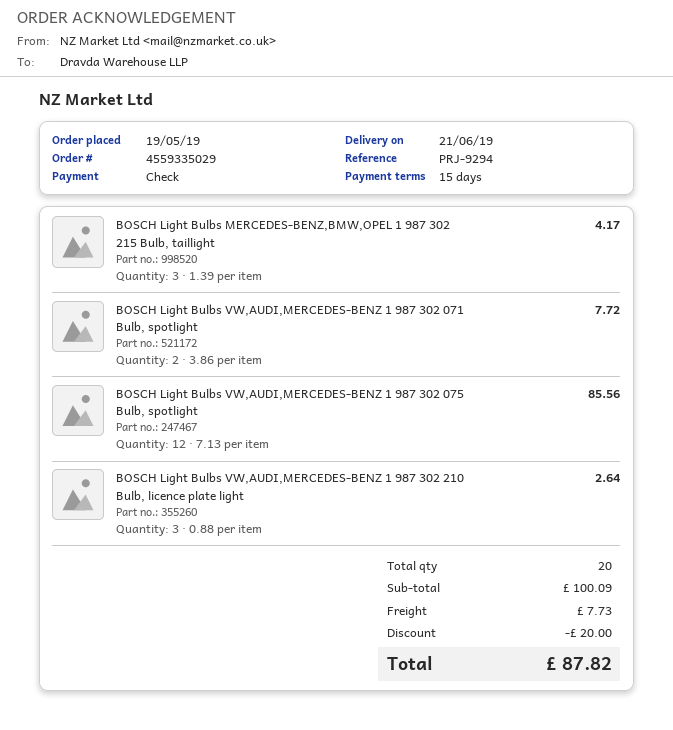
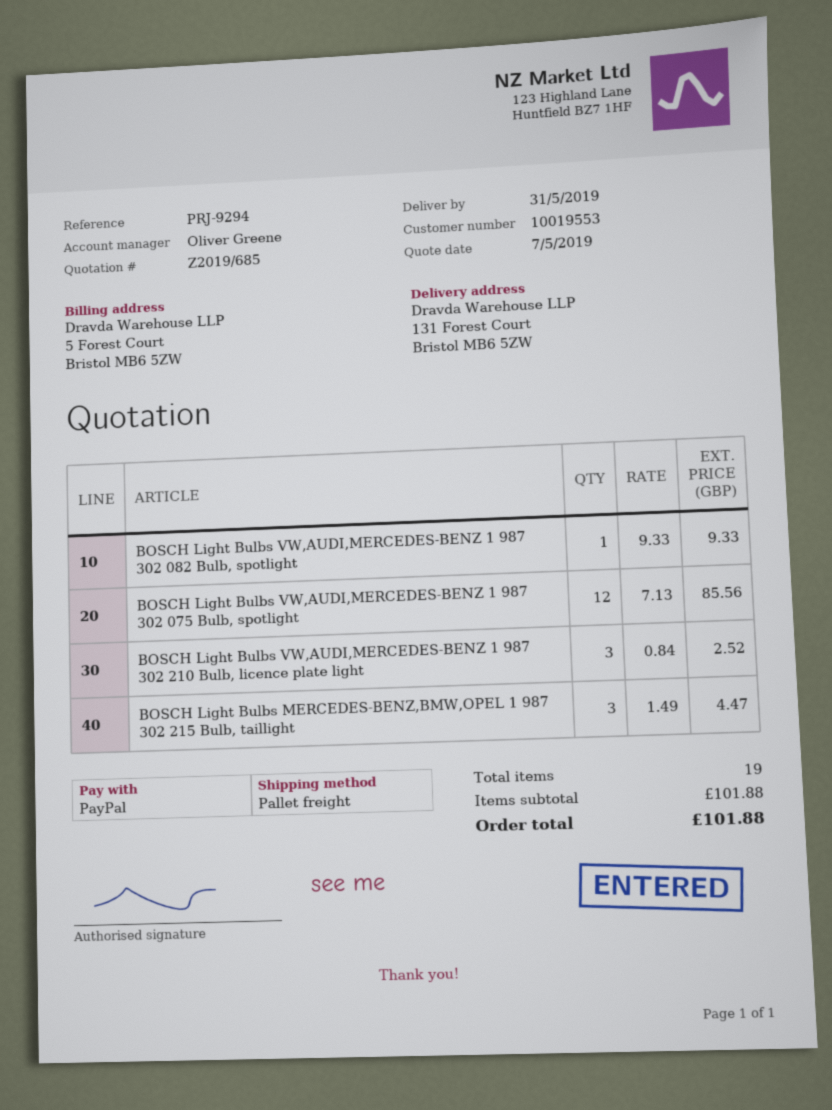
delivery date: 2019-06-21 -> 2019-05-31
payment method: cheque -> PayPal
BOSCH Light Bulbs MERCEDES-BENZ,BMW,OPEL 1 987 302 215 Bulb, taillight: 3 x 1.39 = 4.17 -> 3 x 1.49 = 4.47
BOSCH Light Bulbs VW,AUDI,MERCEDES-BENZ 1 987 302 071 Bulb, spotlight: 2 x 3.86 = 7.72 -> none
BOSCH Light Bulbs VW,AUDI,MERCEDES-BENZ 1 987 302 210 Bulb, licence plate light: 3 x 0.88 = 2.64 -> 3 x 0.84 = 2.52
BOSCH Light Bulbs VW,AUDI,MERCEDES-BENZ 1 987 302 082 Bulb, spotlight: none -> 1 x 9.33 = 9.33
total quantity: 20 -> 19
subtotal: 100.09 -> 101.88
discount: 20.00 -> none
shipping: 7.73 -> none
total: 87.82 -> 101.88

